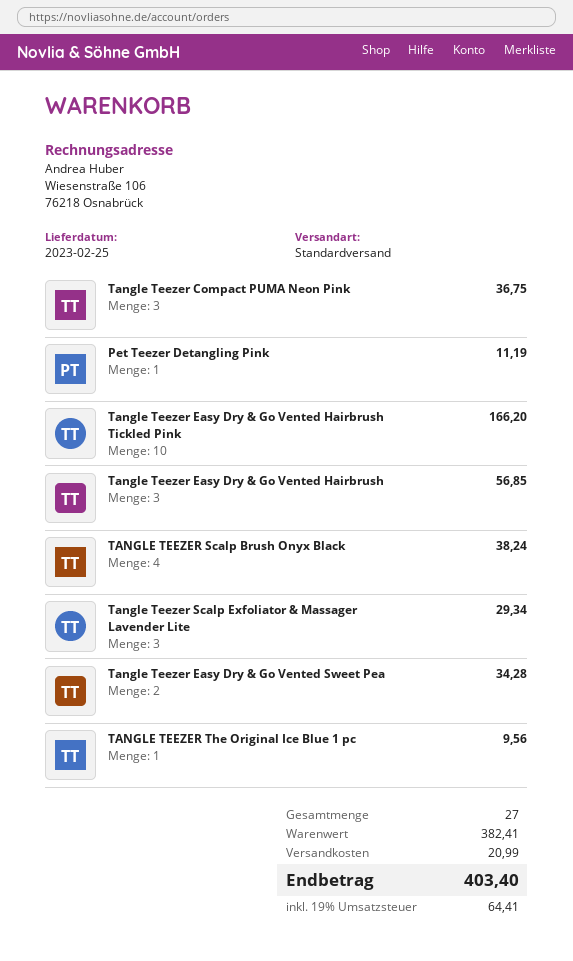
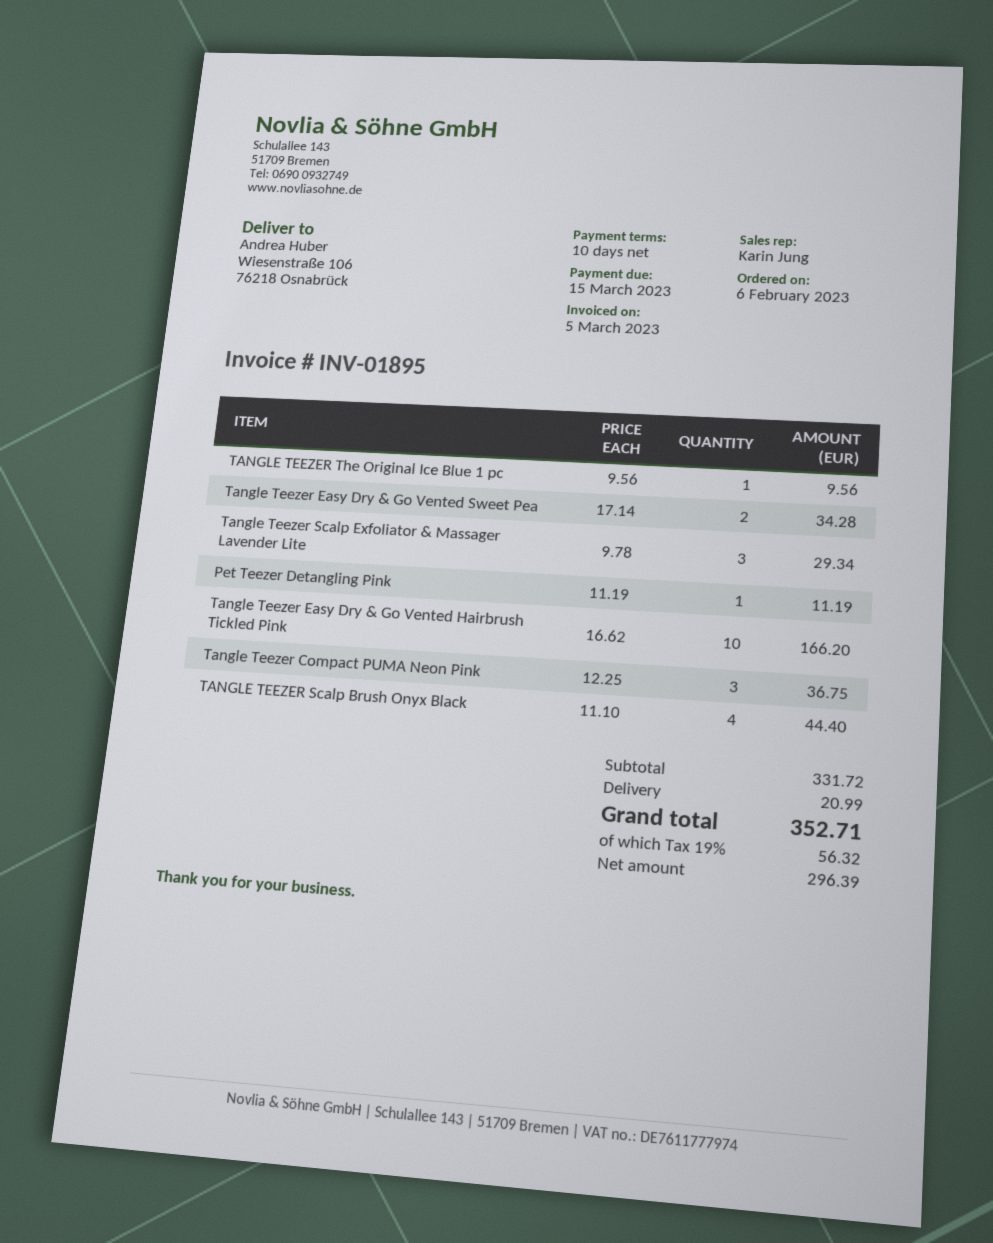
Tangle Teezer Easy Dry & Go Vented Hairbrush: 3 for 56.85 -> none
TANGLE TEEZER Scalp Brush Onyx Black: 4 for 38.24 -> 4 for 44.40
subtotal: 382.41 -> 331.72
tax: 19% = 64.41 -> 19% = 56.32
total: 403.40 -> 352.71

